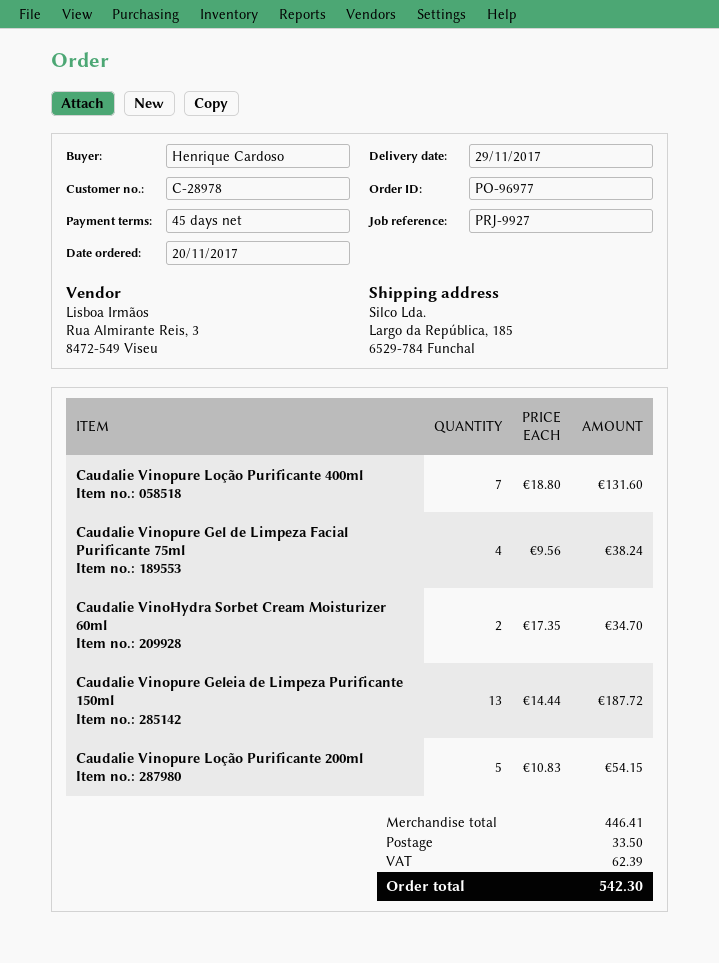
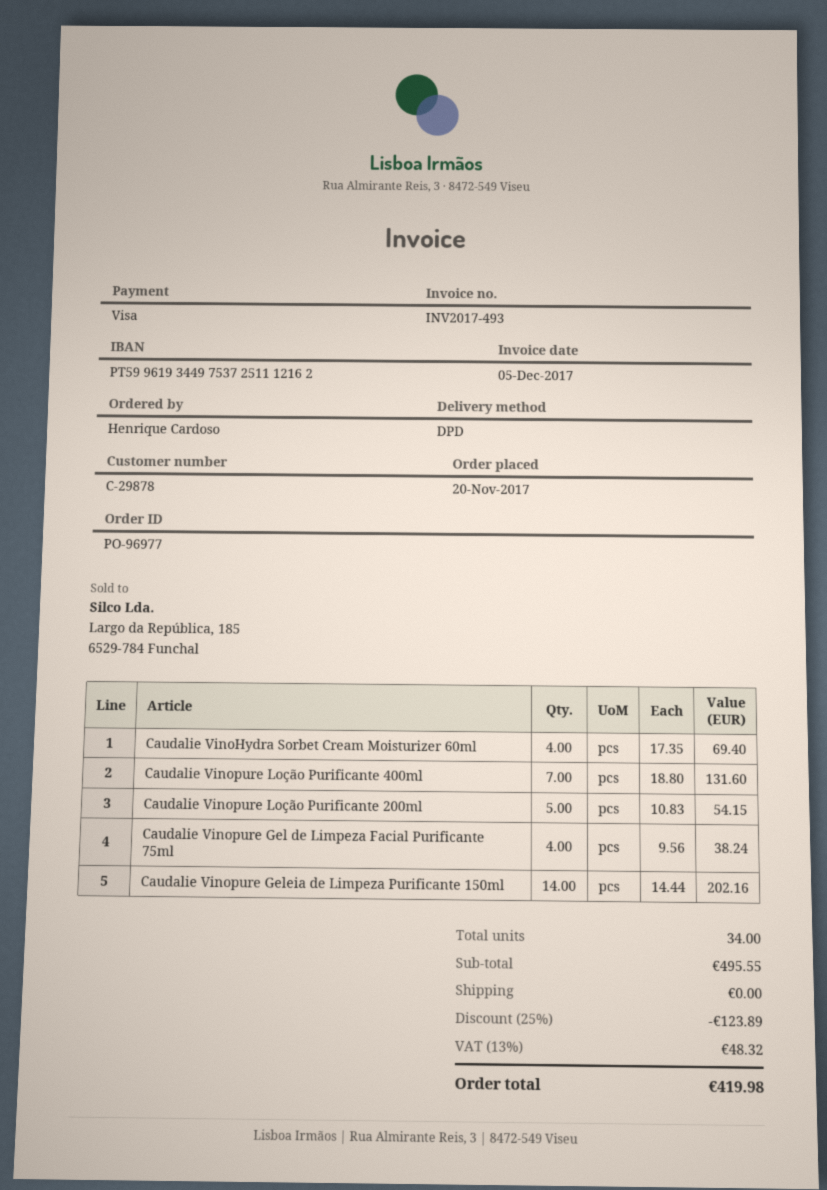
customer number: C-28978 -> C-29878
Caudalie VinoHydra Sorbet Cream Moisturizer 60ml: 2 x 17.35 = 34.70 -> 4 x 17.35 = 69.40
Caudalie Vinopure Geleia de Limpeza Purificante 150ml: 13 x 14.44 = 187.72 -> 14 x 14.44 = 202.16
subtotal: 446.41 -> 495.55
discount: none -> 25% = 123.89
shipping: 33.50 -> 0.00
tax: 62.39 -> 48.32
total: 542.30 -> 419.98

